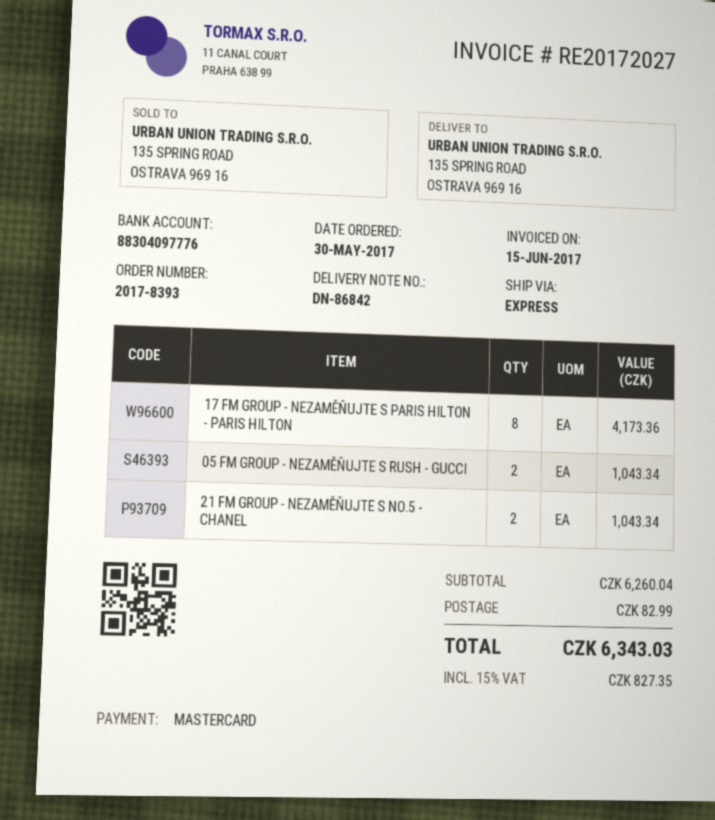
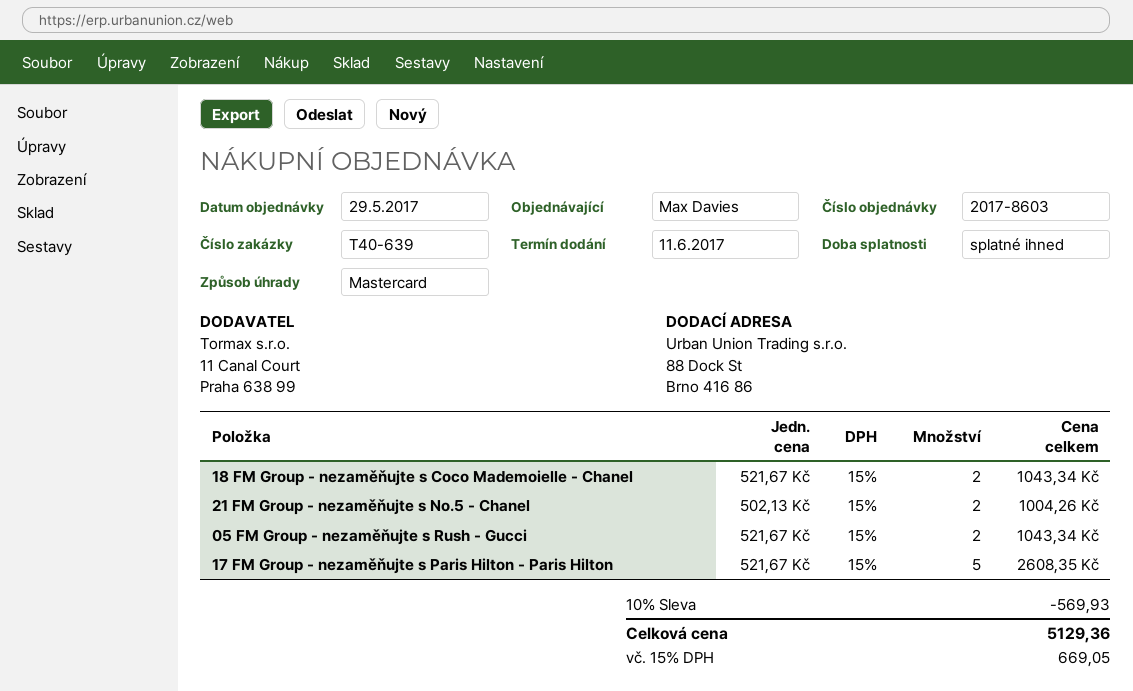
order number: 2017-8393 -> 2017-8603
order date: 2017-05-30 -> 2017-05-29
ship to: 135 SPRING ROAD, OSTRAVA 969 16 -> 88 Dock St, Brno 416 86
17 FM GROUP - NEZAMĚŇUJTE S PARIS HILTON - PARIS HILTON: 8 for 4173.36 -> 5 for 2608.35
21 FM GROUP - NEZAMĚŇUJTE S NO.5 - CHANEL: 2 for 1043.34 -> 2 for 1004.26
18 FM Group - nezaměňujte s Coco Mademoielle - Chanel: none -> 2 for 1043.34
discount: none -> 10% = 569.93
shipping: 82.99 -> none
tax: 15% = 827.35 -> 15% = 669.05
total: 6343.03 -> 5129.36

